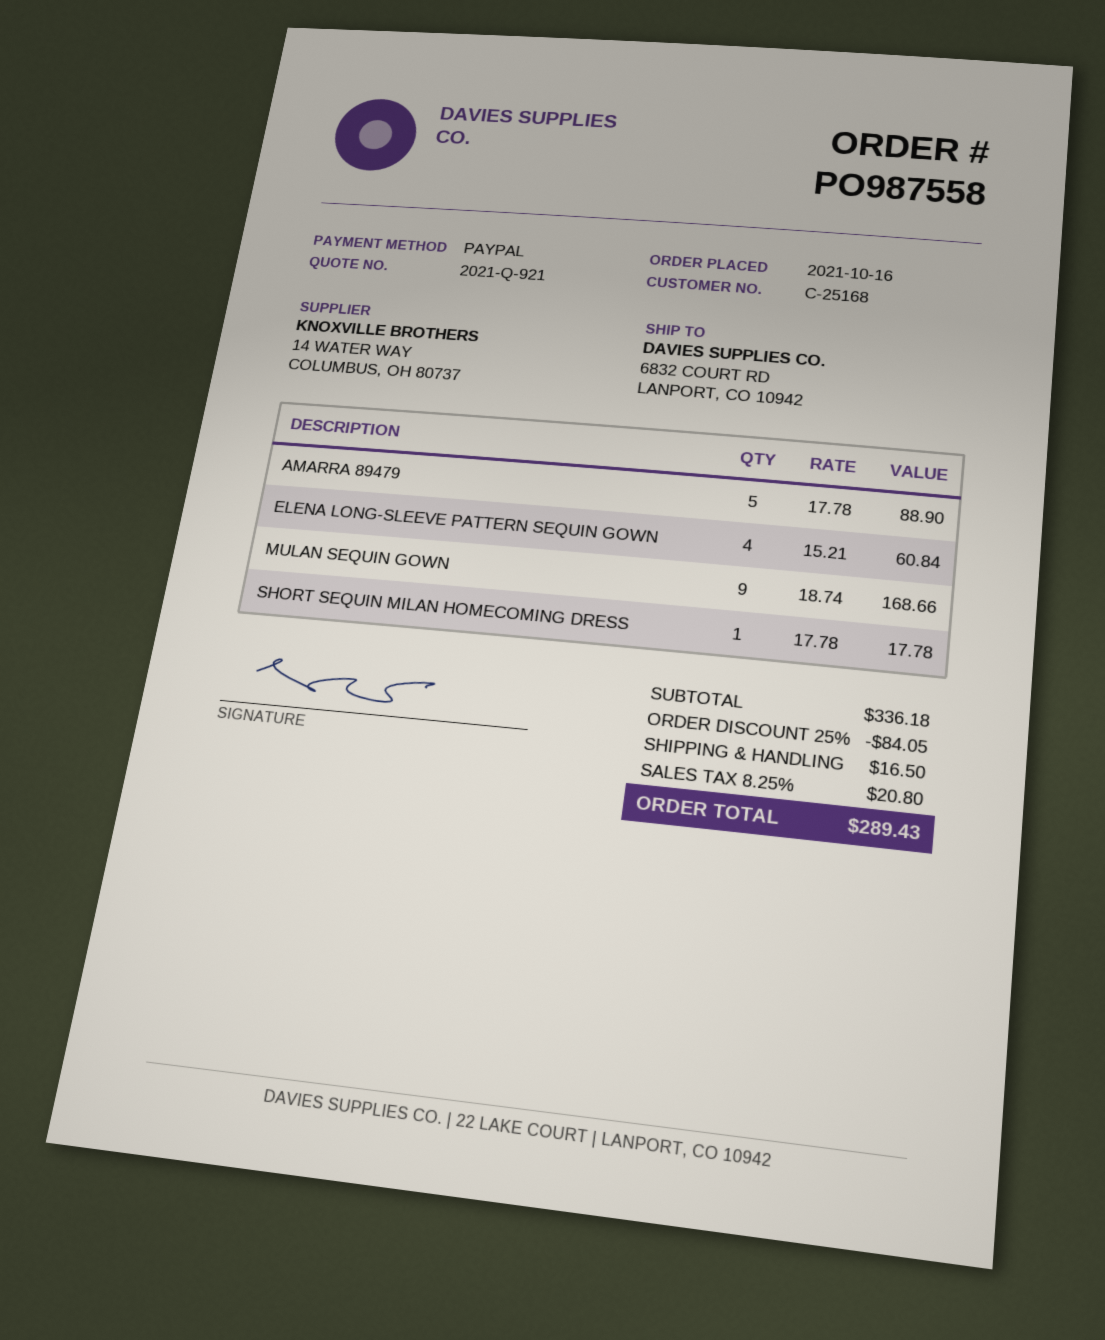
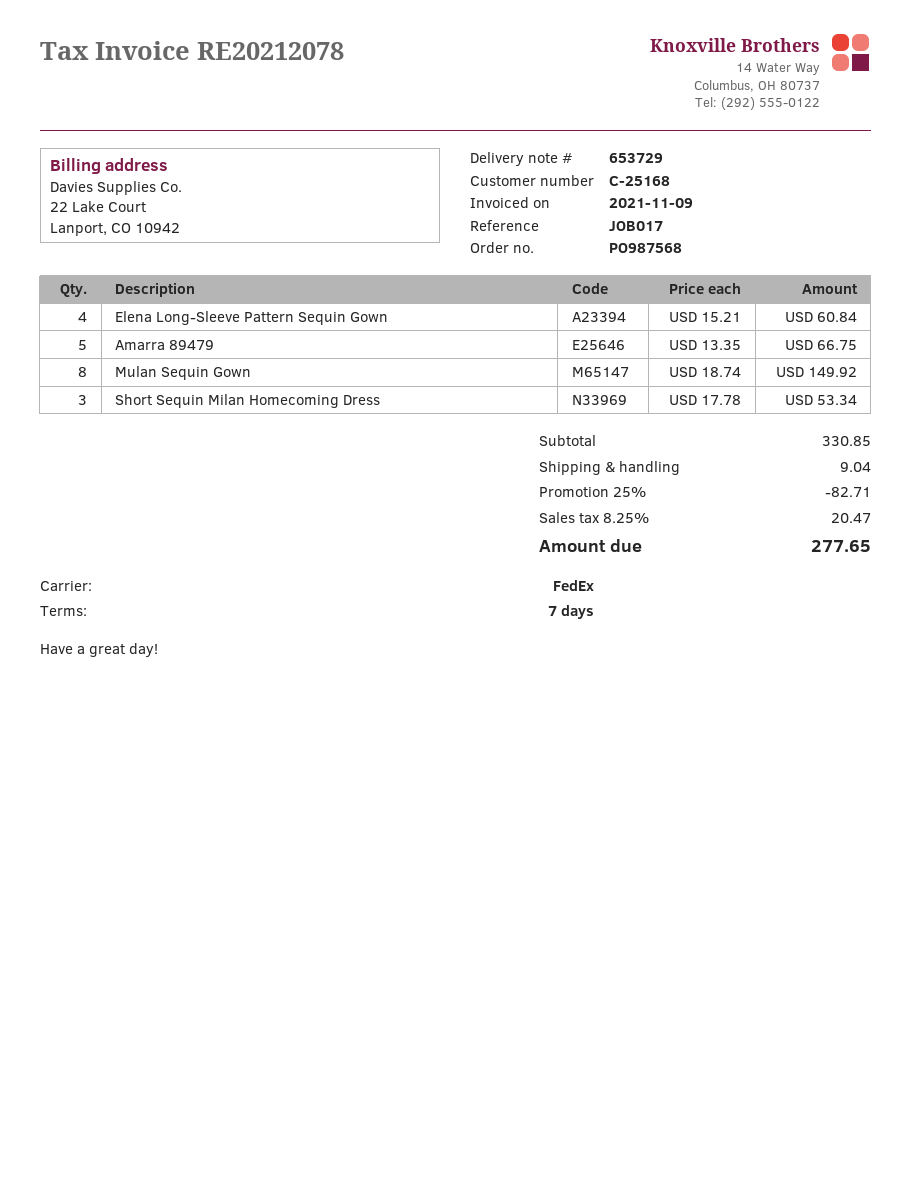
order number: PO987558 -> PO987568
AMARRA 89479: 5 x 17.78 = 88.90 -> 5 x 13.35 = 66.75
MULAN SEQUIN GOWN: 9 x 18.74 = 168.66 -> 8 x 18.74 = 149.92
SHORT SEQUIN MILAN HOMECOMING DRESS: 1 x 17.78 = 17.78 -> 3 x 17.78 = 53.34
subtotal: 336.18 -> 330.85
discount: 25% = 84.05 -> 25% = 82.71
shipping: 16.50 -> 9.04
tax: 8.25% = 20.80 -> 8.25% = 20.47
total: 289.43 -> 277.65

